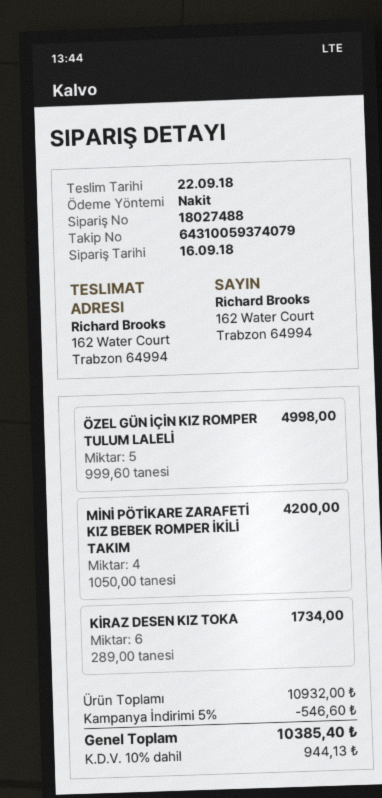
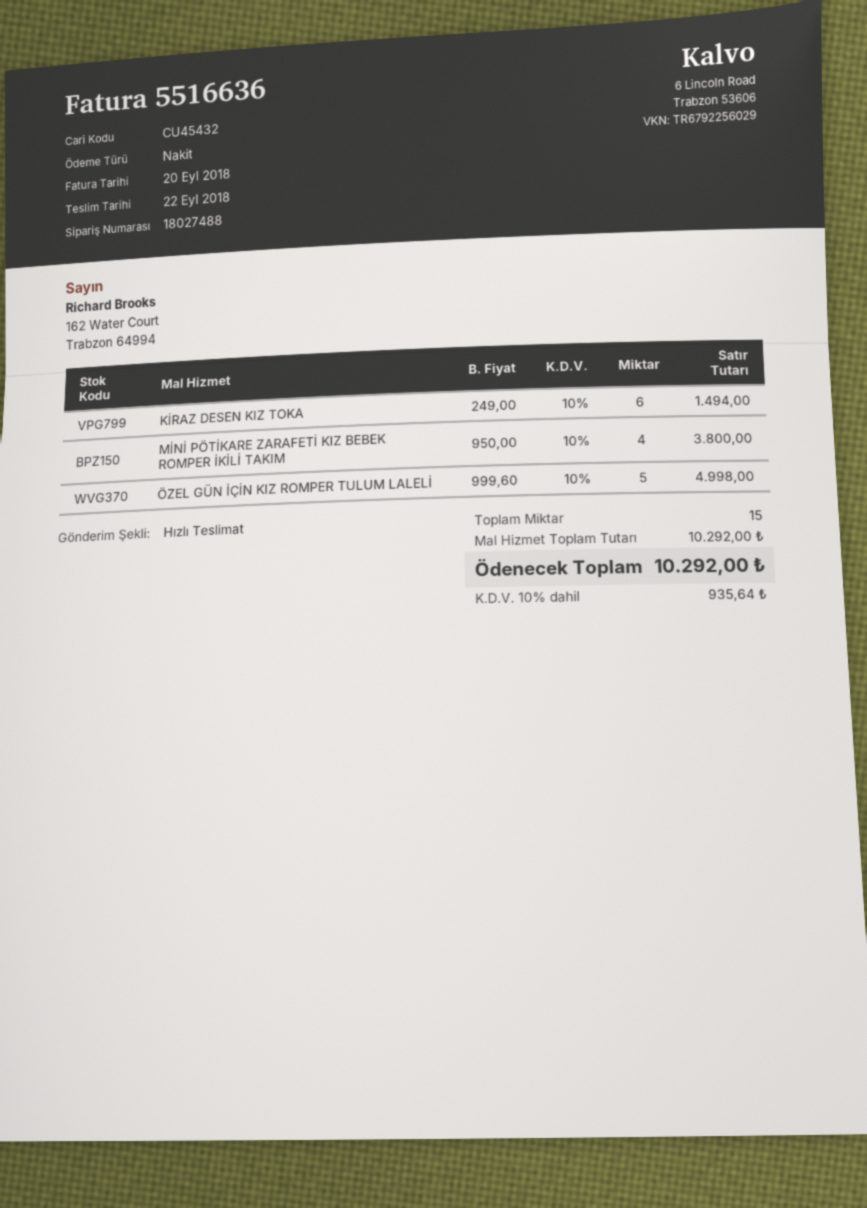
MİNİ PÖTİKARE ZARAFETİ KIZ BEBEK ROMPER İKİLİ TAKIM: 4 x 1050.00 = 4200.00 -> 4 x 950.00 = 3800.00
KİRAZ DESEN KIZ TOKA: 6 x 289.00 = 1734.00 -> 6 x 249.00 = 1494.00
subtotal: 10932.00 -> 10292.00
discount: 5% = 546.60 -> none
tax: 10% = 944.13 -> 10% = 935.64
total: 10385.40 -> 10292.00

